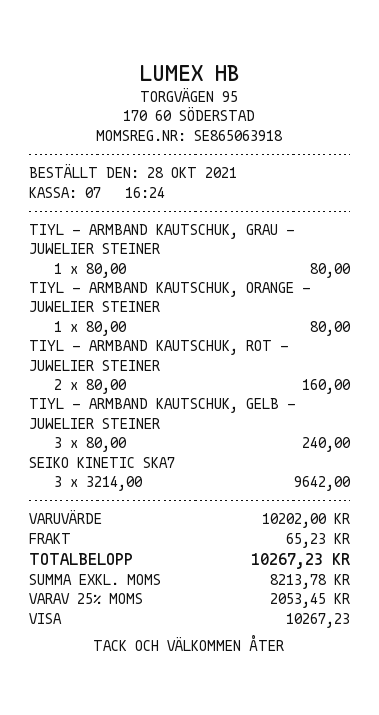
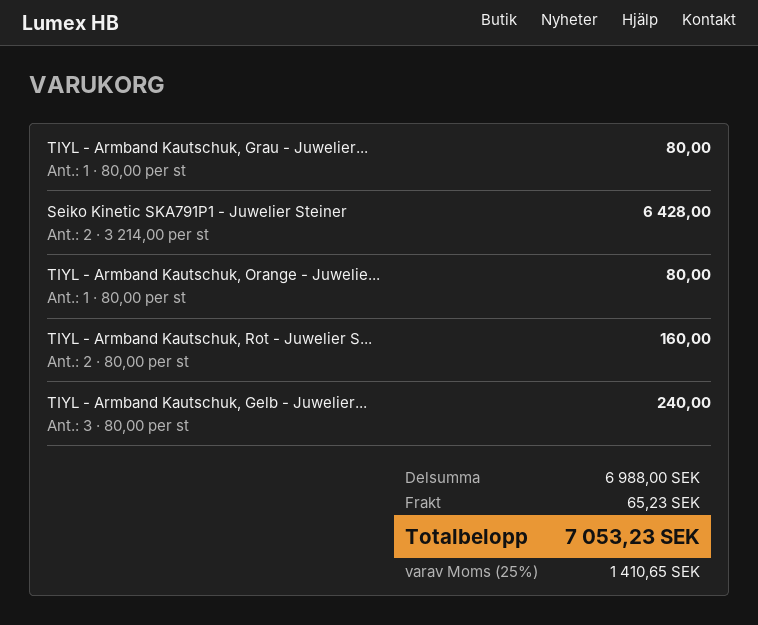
SEIKO KINETIC SKA7: 3 x 3214.00 = 9642.00 -> 2 x 3214.00 = 6428.00
subtotal: 10202.00 -> 6988.00
tax: 25% = 2053.45 -> 25% = 1410.65
total: 10267.23 -> 7053.23

